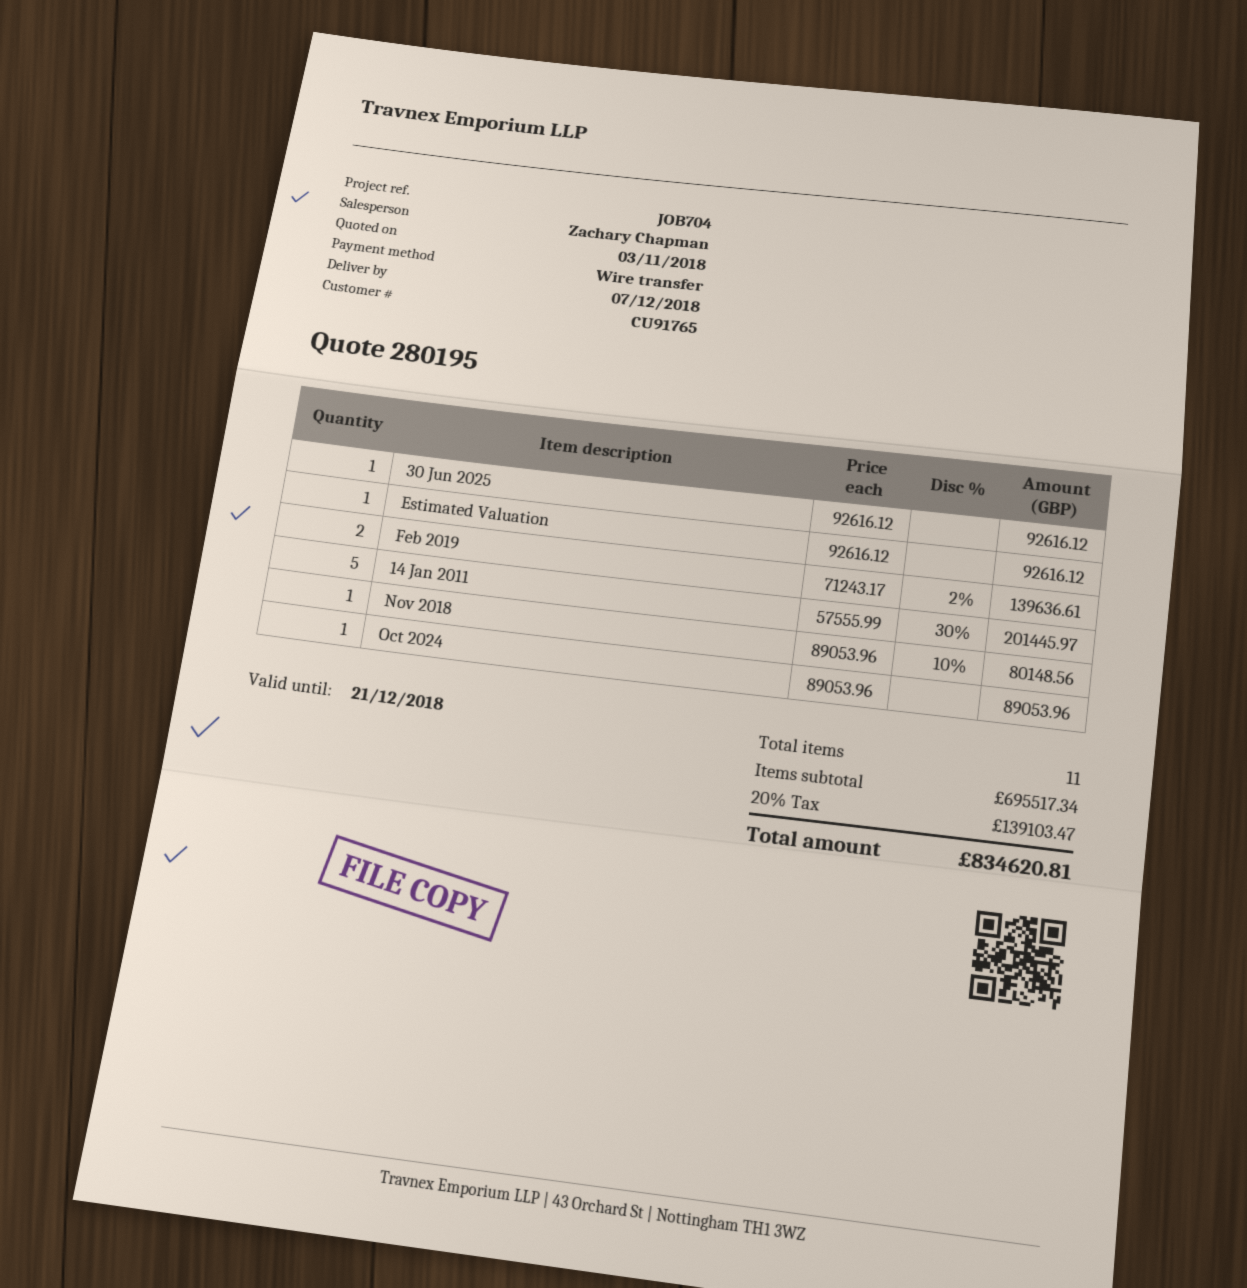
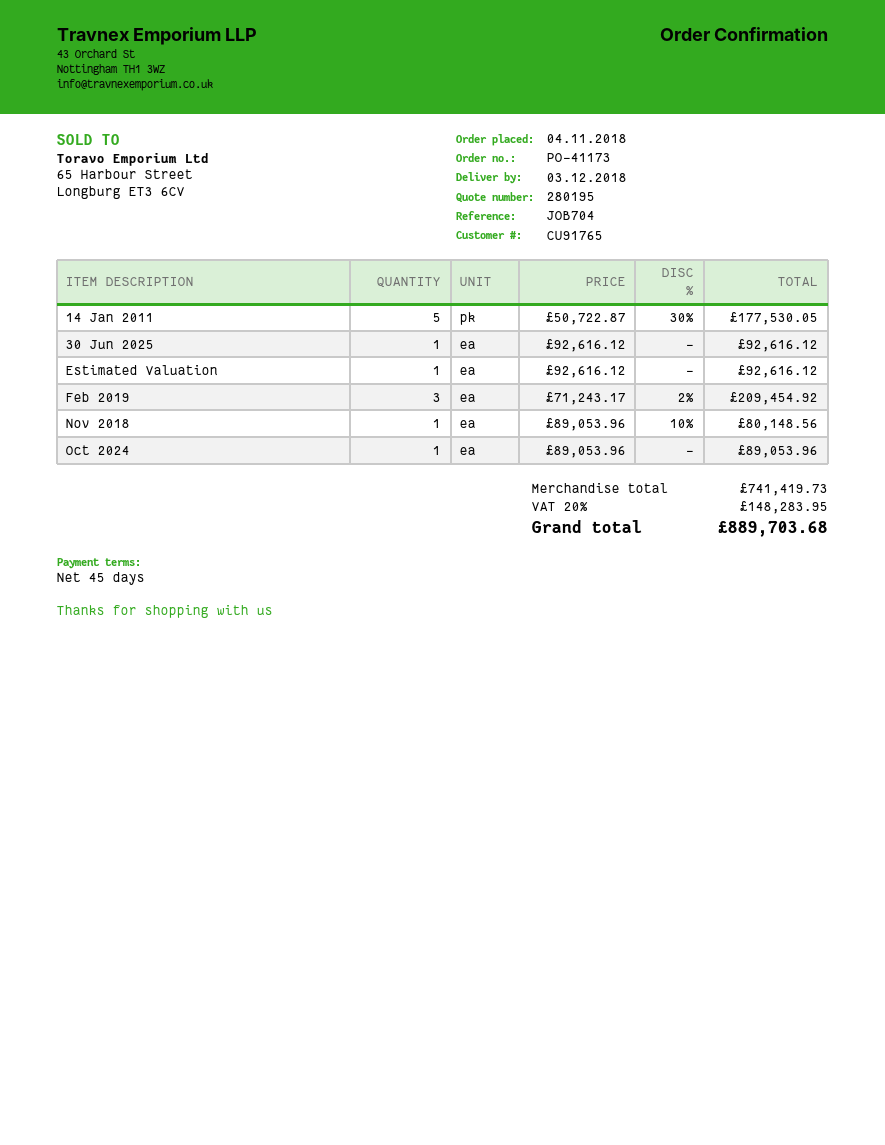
delivery date: 2018-12-07 -> 2018-12-03
Feb 2019: 2 x 71243.17 - 2% = 139636.61 -> 3 x 71243.17 - 2% = 209454.92
14 Jan 2011: 5 x 57555.99 - 30% = 201445.97 -> 5 x 50722.87 - 30% = 177530.05
subtotal: 695517.34 -> 741419.73
tax: 20% = 139103.47 -> 20% = 148283.95
total: 834620.81 -> 889703.68

